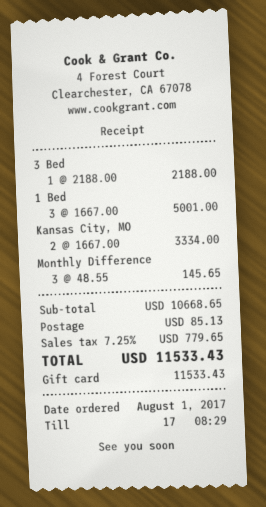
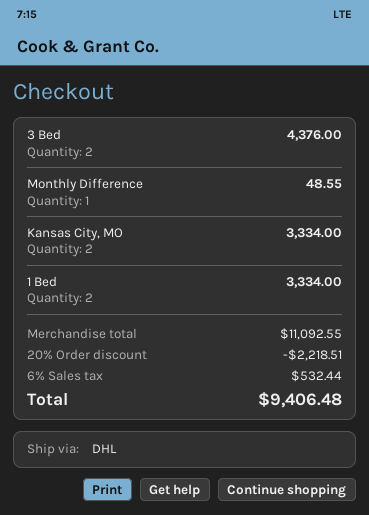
3 Bed: 1 for 2188.00 -> 2 for 4376.00
1 Bed: 3 for 5001.00 -> 2 for 3334.00
Monthly Difference: 3 for 145.65 -> 1 for 48.55
subtotal: 10668.65 -> 11092.55
discount: none -> 20% = 2218.51
shipping: 85.13 -> none
tax: 7.25% = 779.65 -> 6% = 532.44
total: 11533.43 -> 9406.48

